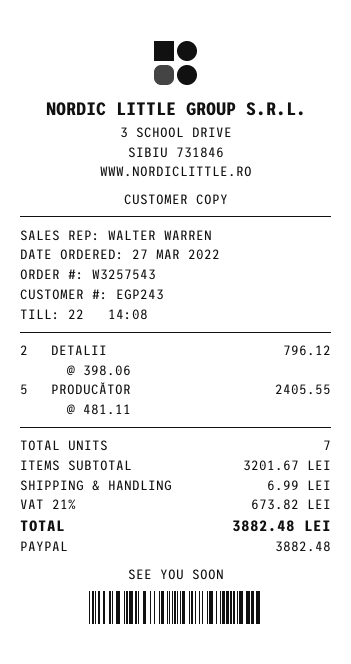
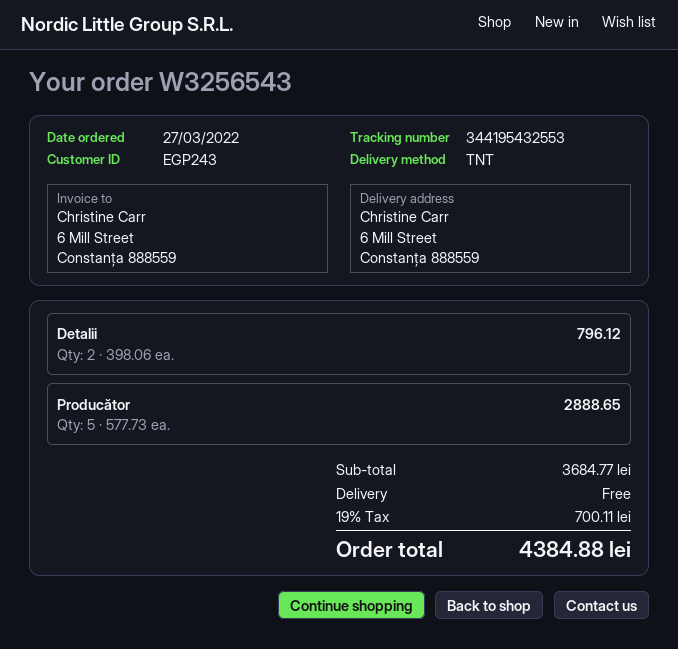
order number: W3257543 -> W3256543
PRODUCĂTOR: 5 x 481.11 = 2405.55 -> 5 x 577.73 = 2888.65
subtotal: 3201.67 -> 3684.77
shipping: 6.99 -> 0.00
tax: 21% = 673.82 -> 19% = 700.11
total: 3882.48 -> 4384.88

